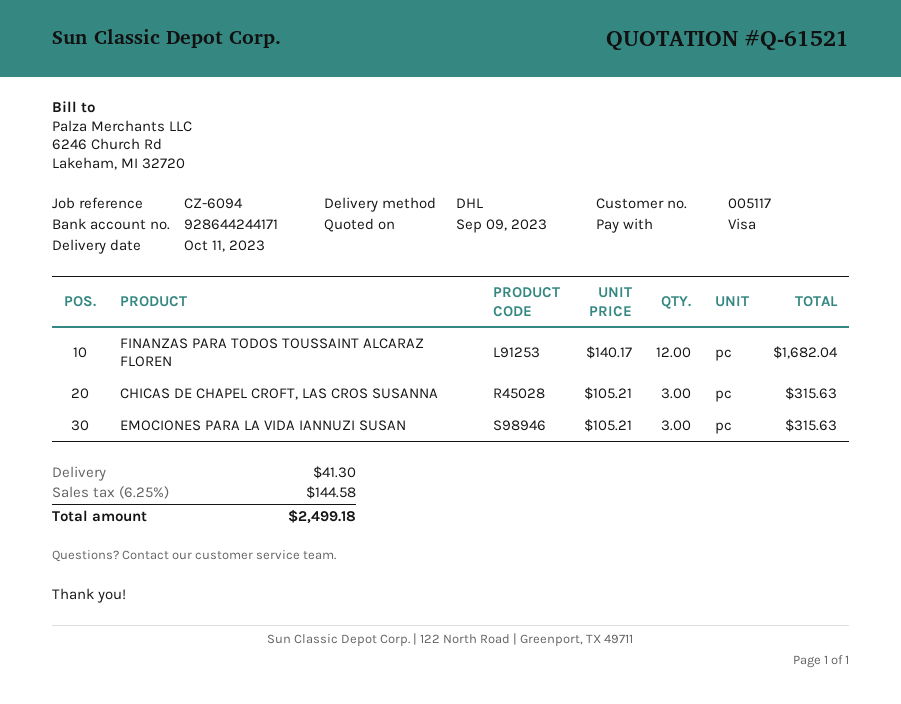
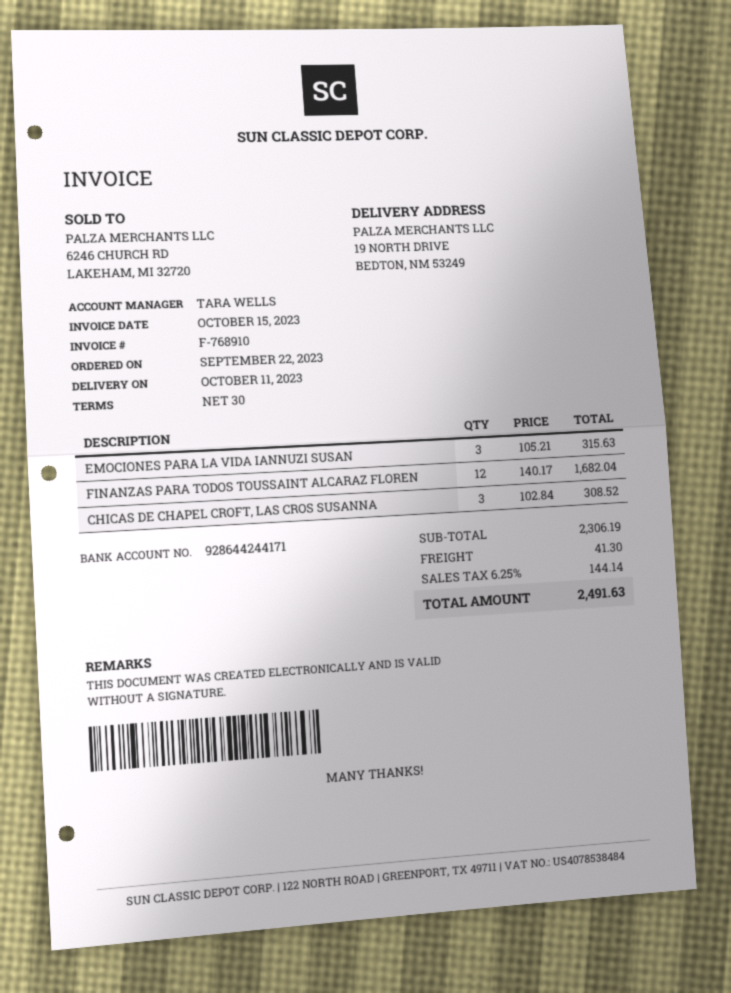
CHICAS DE CHAPEL CROFT, LAS CROS SUSANNA: 3 x 105.21 = 315.63 -> 3 x 102.84 = 308.52
tax: 6.25% = 144.58 -> 6.25% = 144.14
total: 2499.18 -> 2491.63

